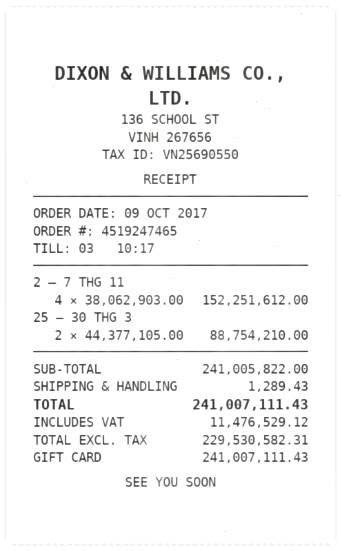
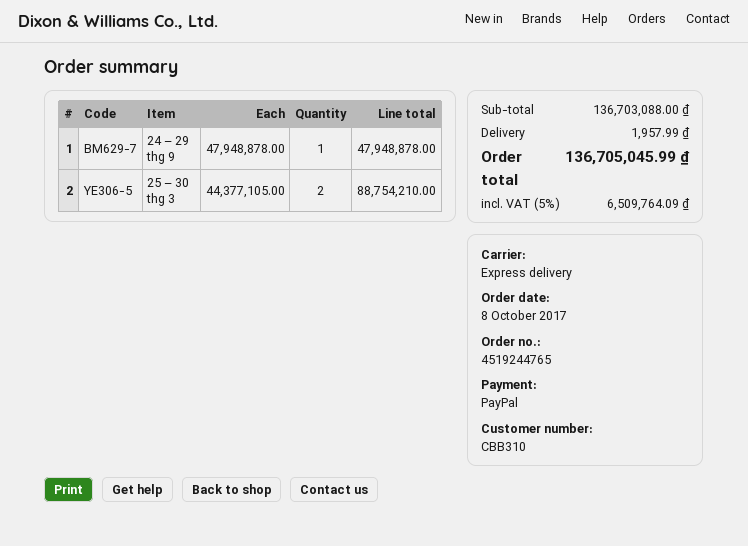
order number: 4519247465 -> 4519244765
order date: 2017-10-09 -> 2017-10-08
payment method: gift card -> PayPal
2 – 7 THG 11: 4 x 38062903.00 = 152251612.00 -> none
24 – 29 thg 9: none -> 1 x 47948878.00 = 47948878.00
subtotal: 241005822.00 -> 136703088.00
shipping: 1289.43 -> 1957.99
tax: 11476529.12 -> 6509764.09
total: 241007111.43 -> 136705045.99

